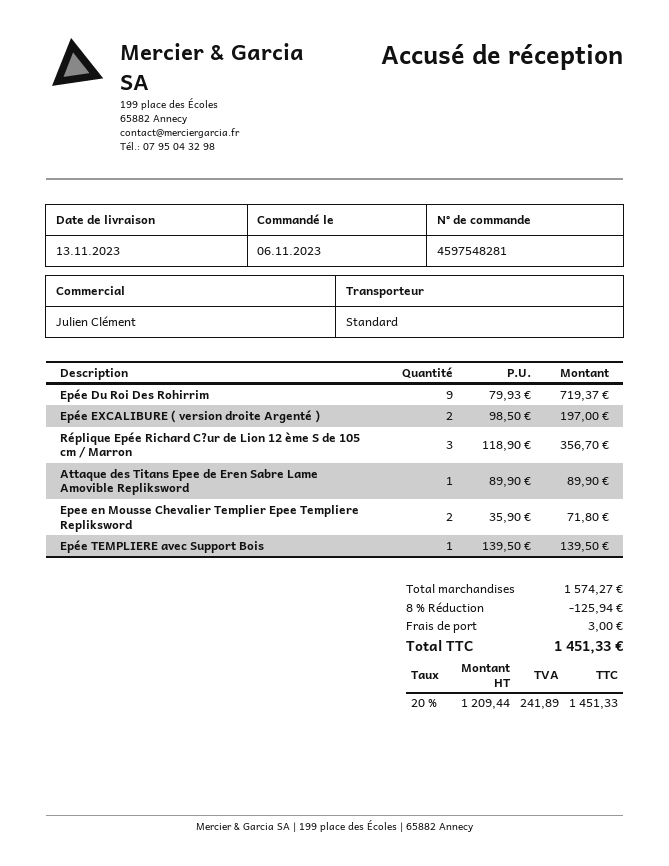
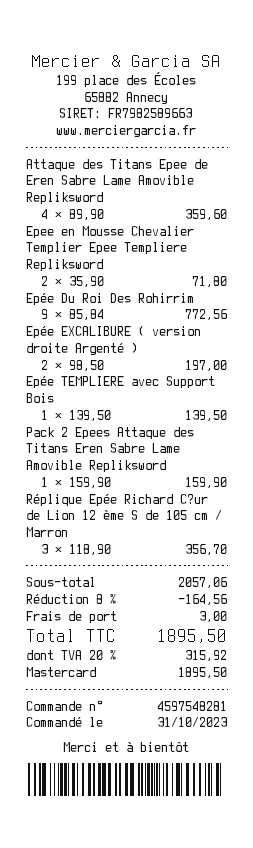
order date: 2023-11-06 -> 2023-10-31
Epée Du Roi Des Rohirrim: 9 x 79.93 = 719.37 -> 9 x 85.84 = 772.56
Attaque des Titans Epee de Eren Sabre Lame Amovible Repliksword: 1 x 89.90 = 89.90 -> 4 x 89.90 = 359.60
Pack 2 Epees Attaque des Titans Eren Sabre Lame Amovible Repliksword: none -> 1 x 159.90 = 159.90
subtotal: 1574.27 -> 2057.06
discount: 8% = 125.94 -> 8% = 164.56
tax: 20% = 241.89 -> 20% = 315.92
total: 1451.33 -> 1895.50

